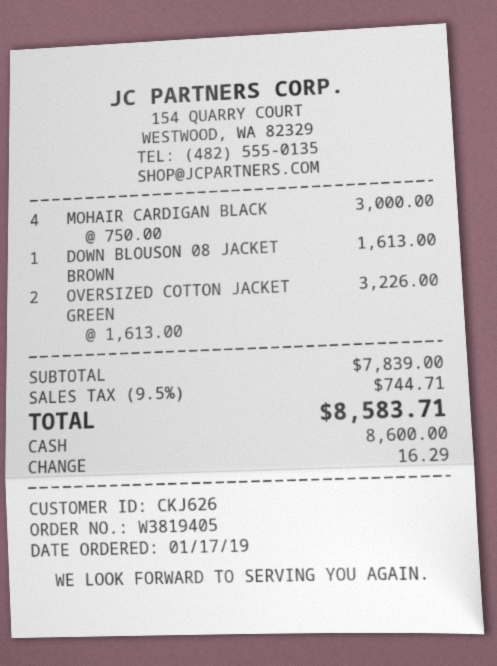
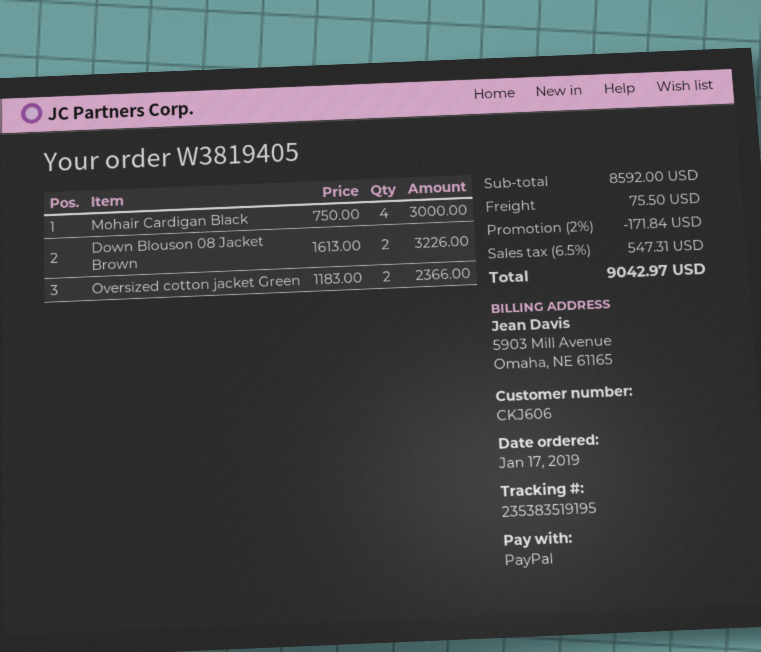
customer number: CKJ626 -> CKJ606
payment method: cash -> PayPal
DOWN BLOUSON 08 JACKET BROWN: 1 x 1613.00 = 1613.00 -> 2 x 1613.00 = 3226.00
OVERSIZED COTTON JACKET GREEN: 2 x 1613.00 = 3226.00 -> 2 x 1183.00 = 2366.00
subtotal: 7839.00 -> 8592.00
discount: none -> 2% = 171.84
shipping: none -> 75.50
tax: 9.5% = 744.71 -> 6.5% = 547.31
total: 8583.71 -> 9042.97

